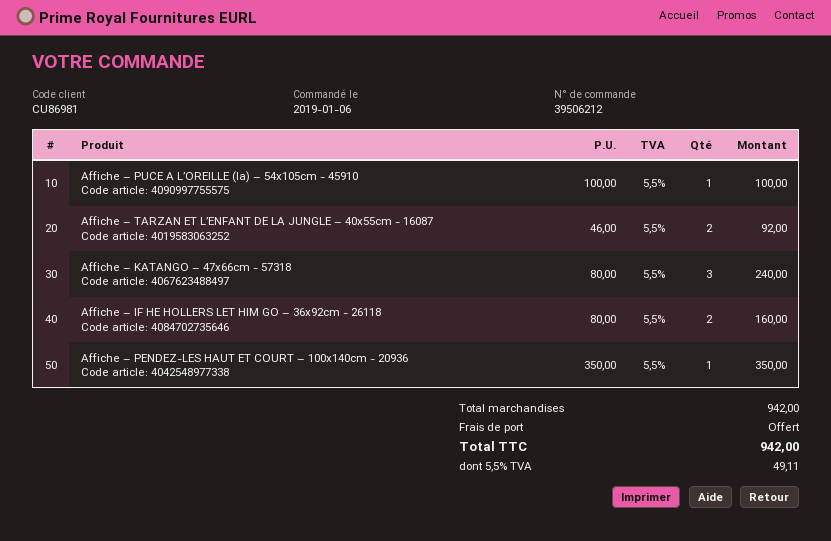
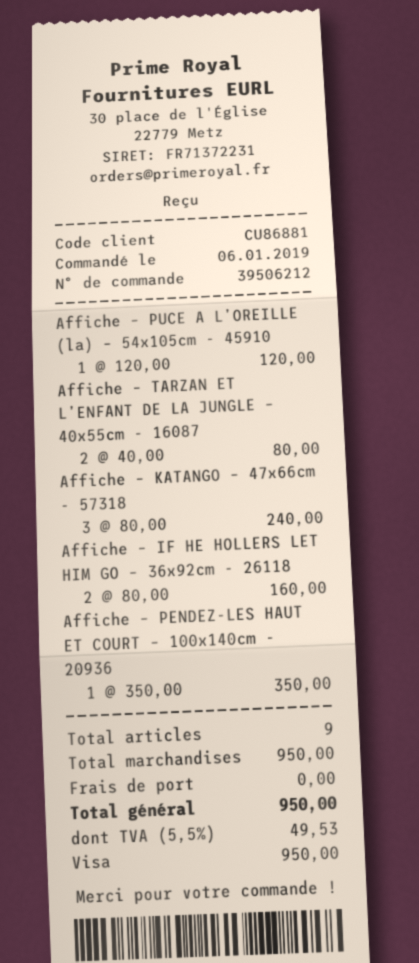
customer number: CU86981 -> CU86881
Affiche – PUCE A L’OREILLE (la) – 54x105cm - 45910: 1 x 100.00 = 100.00 -> 1 x 120.00 = 120.00
Affiche – TARZAN ET L’ENFANT DE LA JUNGLE – 40x55cm - 16087: 2 x 46.00 = 92.00 -> 2 x 40.00 = 80.00
subtotal: 942.00 -> 950.00
tax: 5.5% = 49.11 -> 5.5% = 49.53
total: 942.00 -> 950.00

